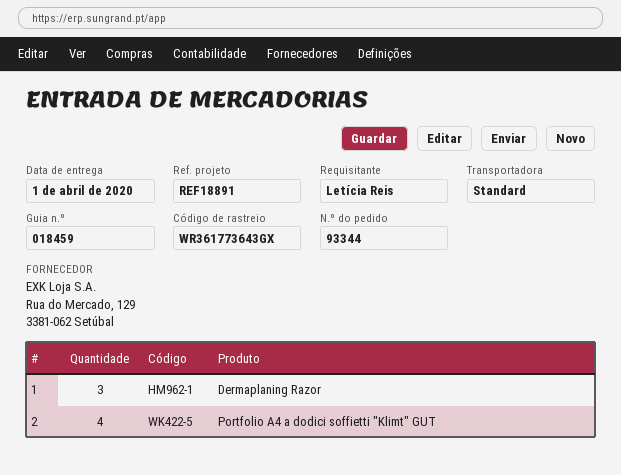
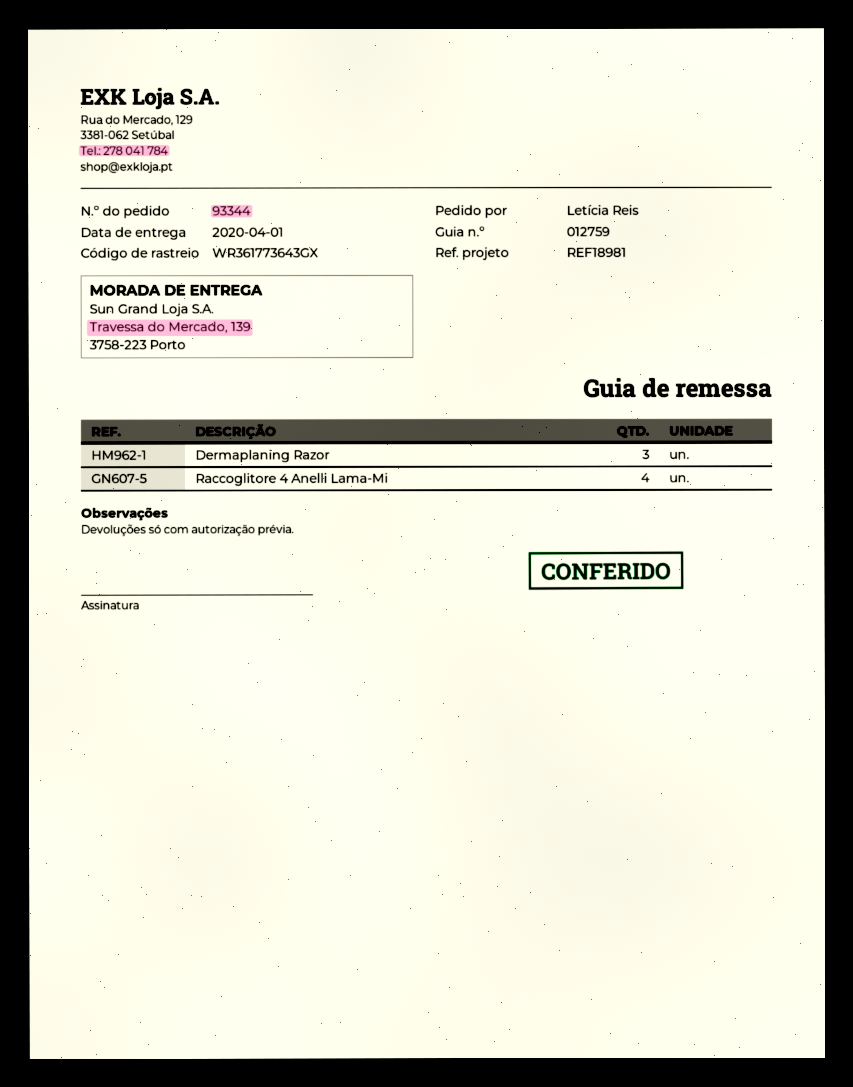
delivery note number: 018459 -> 012759
reference: REF18891 -> REF18981
Portfolio A4 a dodici soffietti "Klimt" GUT: 4 -> none
Raccoglitore 4 Anelli Lama-Mi: none -> 4

